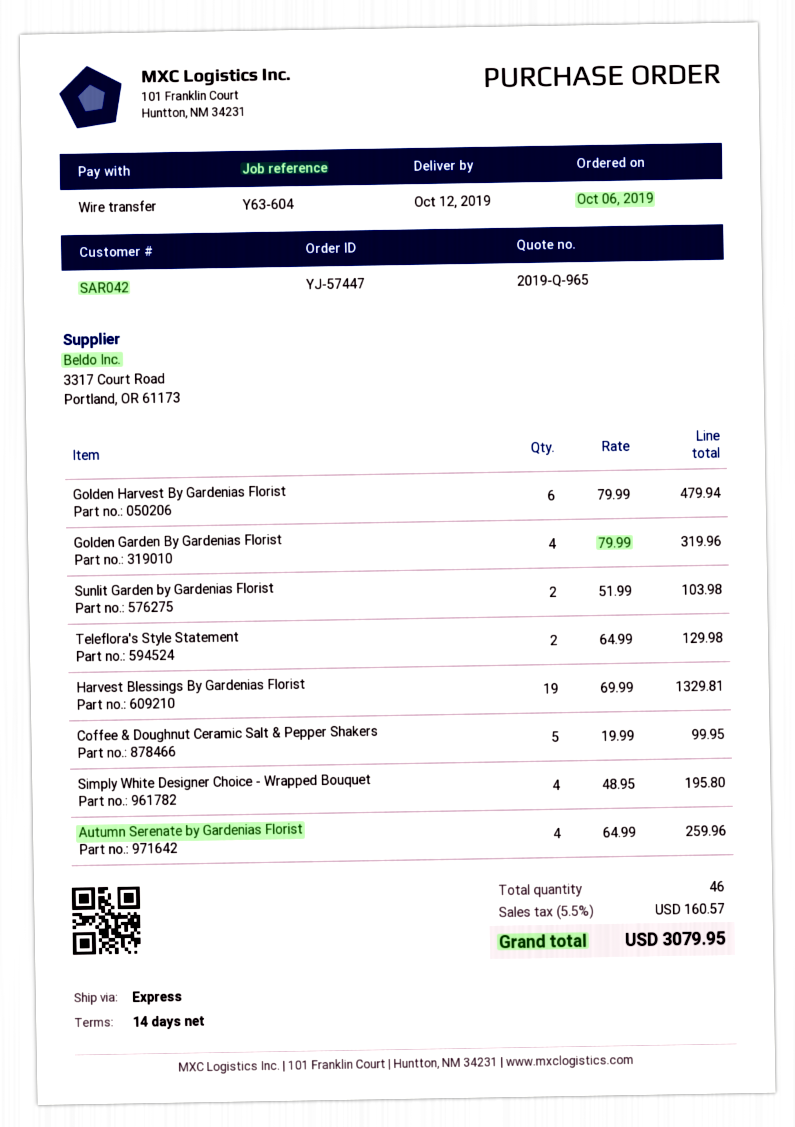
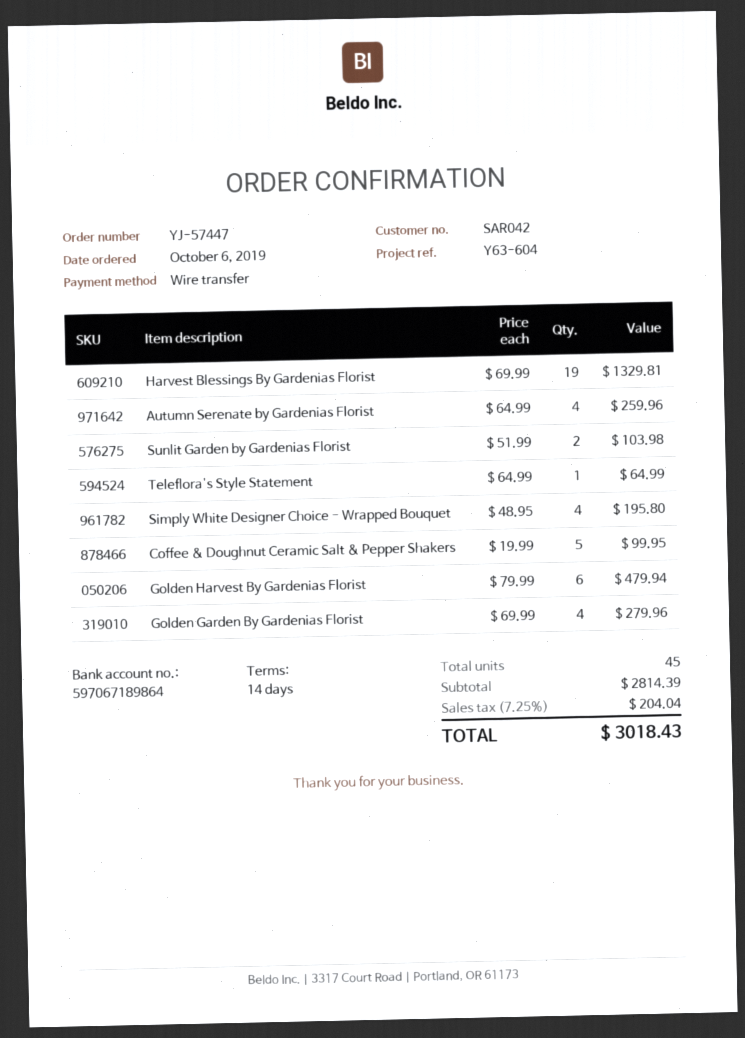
Golden Garden By Gardenias Florist: 4 x 79.99 = 319.96 -> 4 x 69.99 = 279.96
Teleflora's Style Statement: 2 x 64.99 = 129.98 -> 1 x 64.99 = 64.99
total quantity: 46 -> 45
tax: 5.5% = 160.57 -> 7.25% = 204.04
total: 3079.95 -> 3018.43

